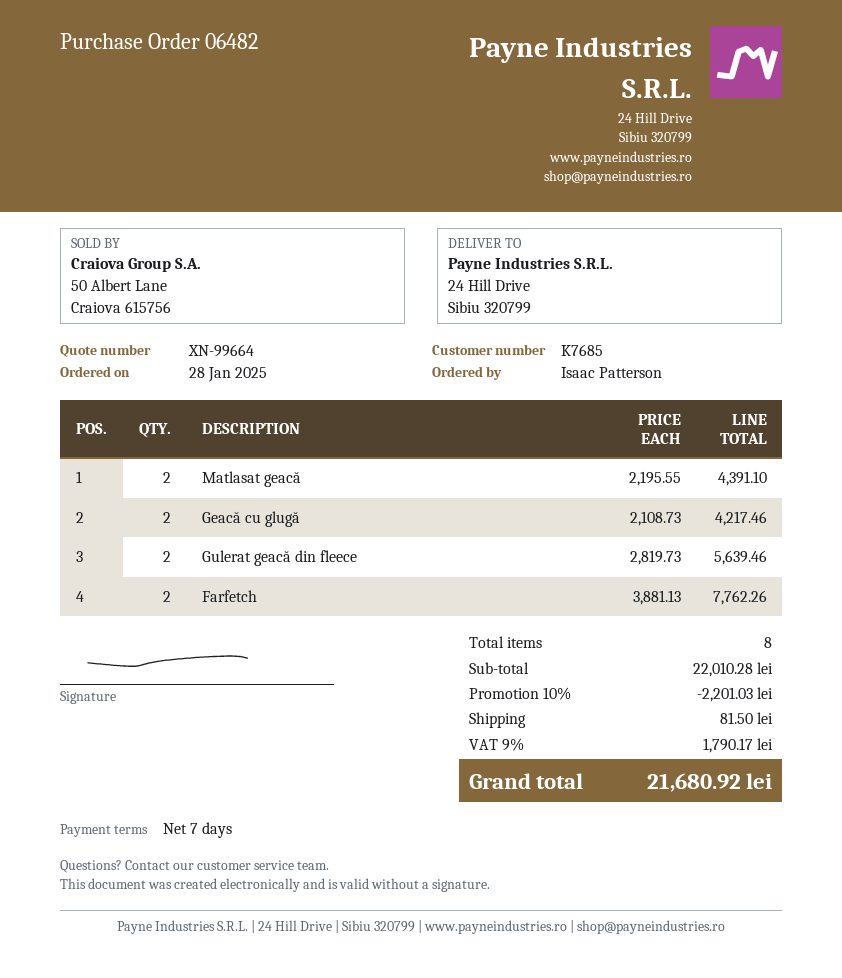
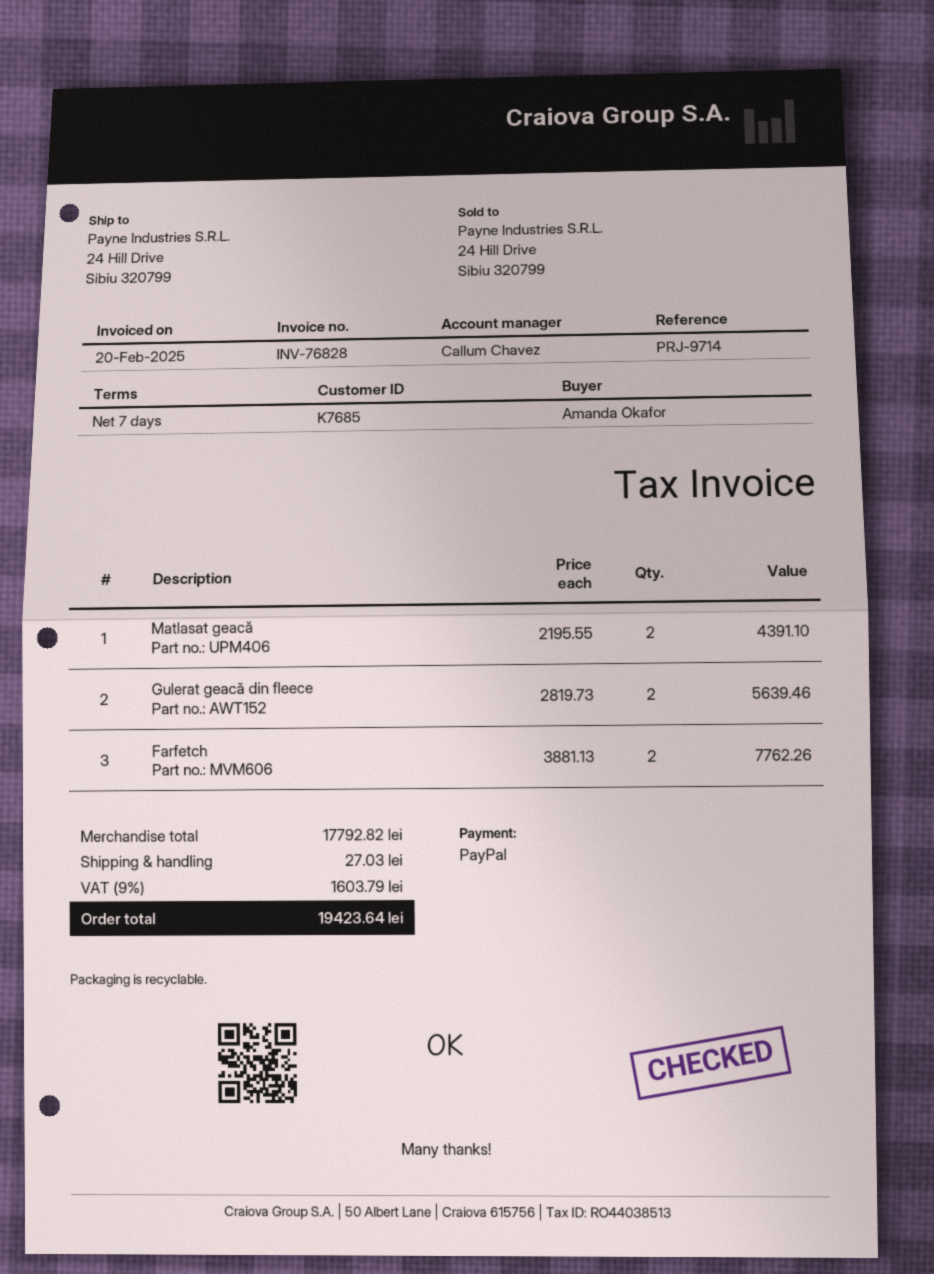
ordered by: Isaac Patterson -> Amanda Okafor
Geacă cu glugă: 2 x 2108.73 = 4217.46 -> none
subtotal: 22010.28 -> 17792.82
discount: 10% = 2201.03 -> none
shipping: 81.50 -> 27.03
tax: 9% = 1790.17 -> 9% = 1603.79
total: 21680.92 -> 19423.64

